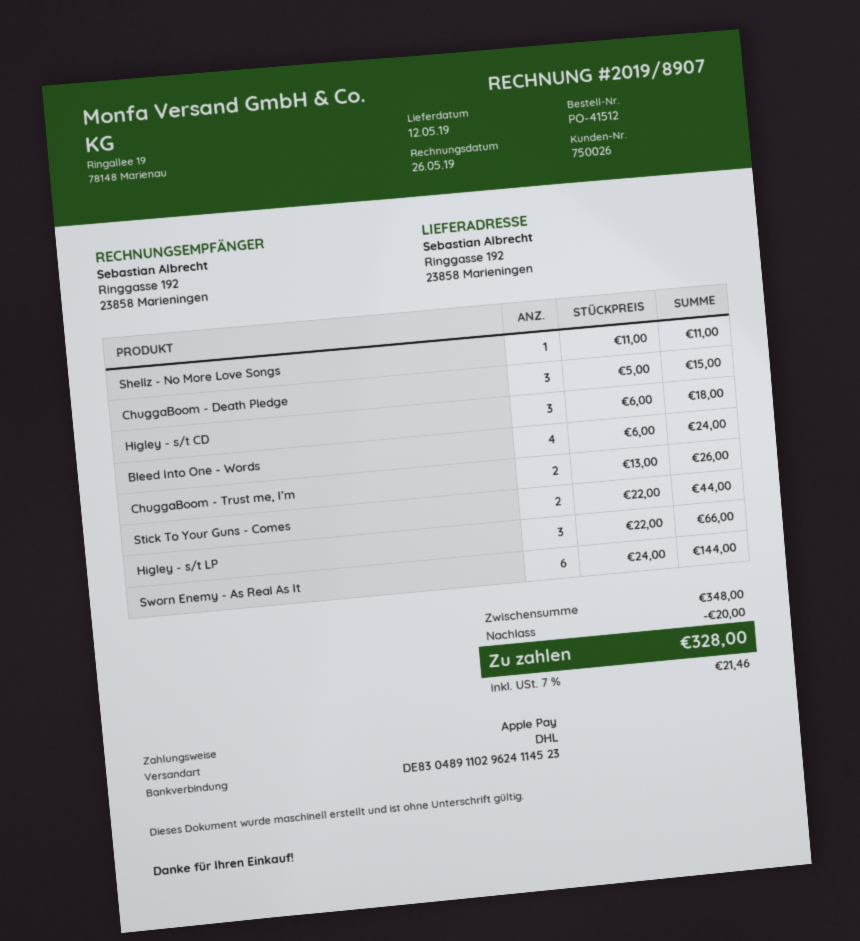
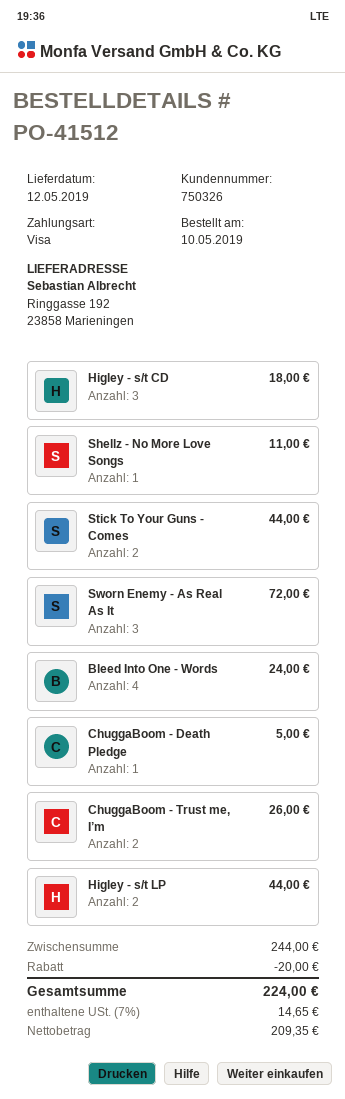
customer number: 750026 -> 750326
payment method: Apple Pay -> Visa
ChuggaBoom - Death Pledge: 3 for 15.00 -> 1 for 5.00
Higley - s/t LP: 3 for 66.00 -> 2 for 44.00
Sworn Enemy - As Real As It: 6 for 144.00 -> 3 for 72.00
subtotal: 348.00 -> 244.00
tax: 7% = 21.46 -> 7% = 14.65
total: 328.00 -> 224.00

